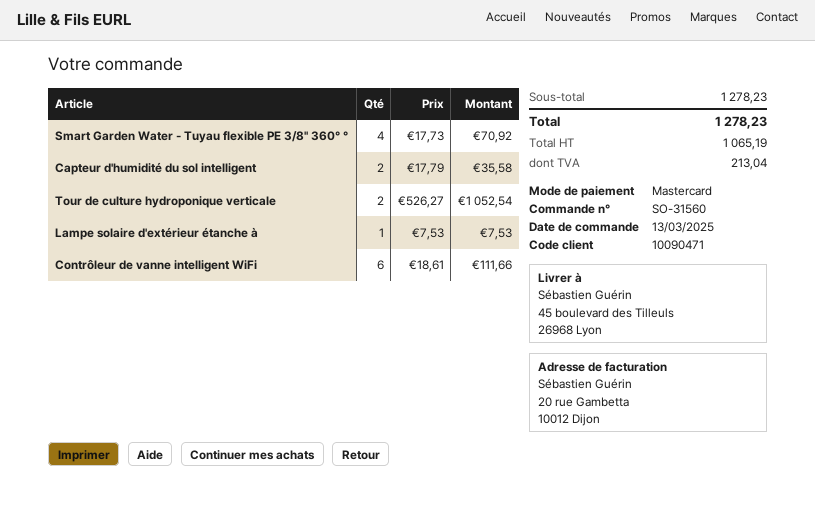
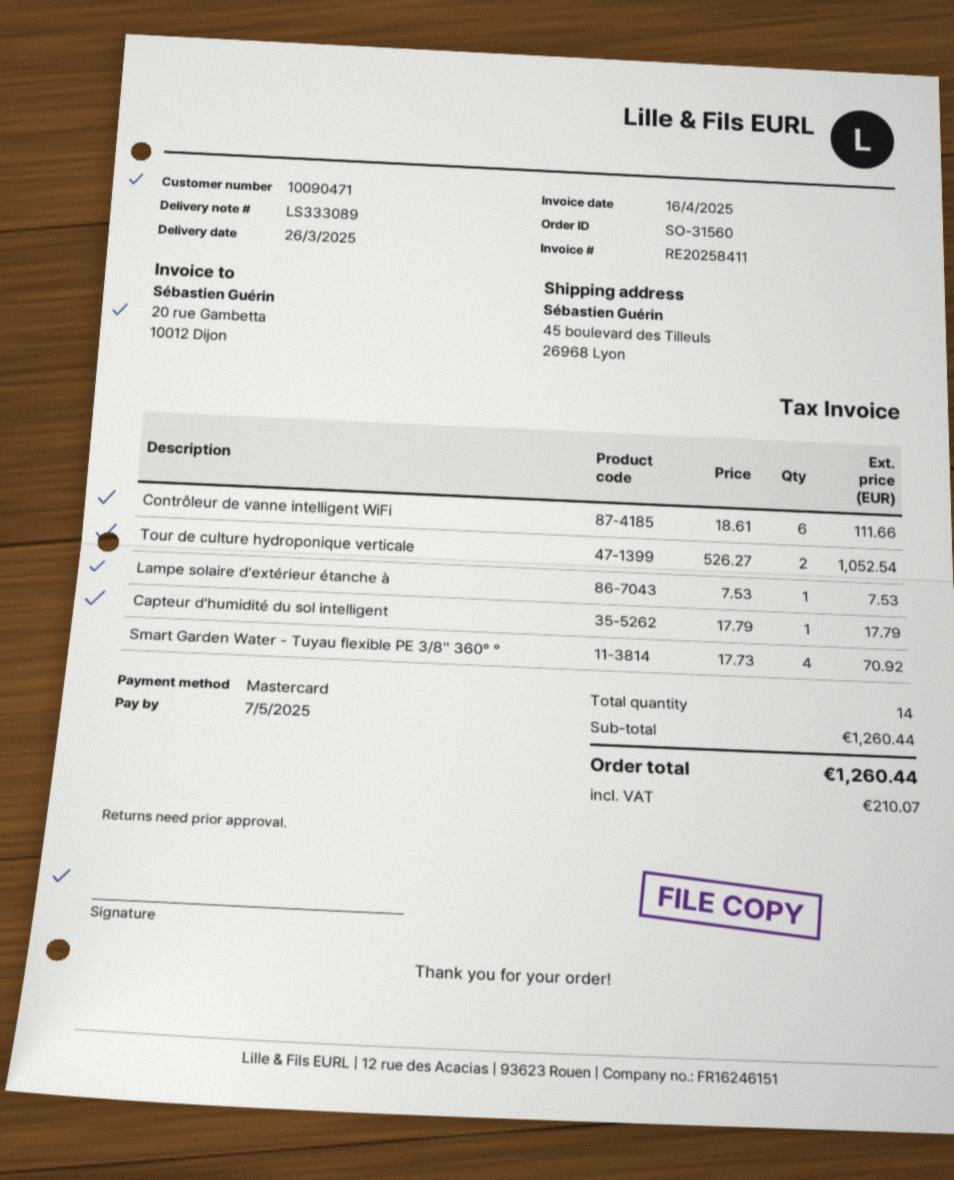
Capteur d'humidité du sol intelligent: 2 x 17.79 = 35.58 -> 1 x 17.79 = 17.79
subtotal: 1278.23 -> 1260.44
tax: 213.04 -> 210.07
total: 1278.23 -> 1260.44

